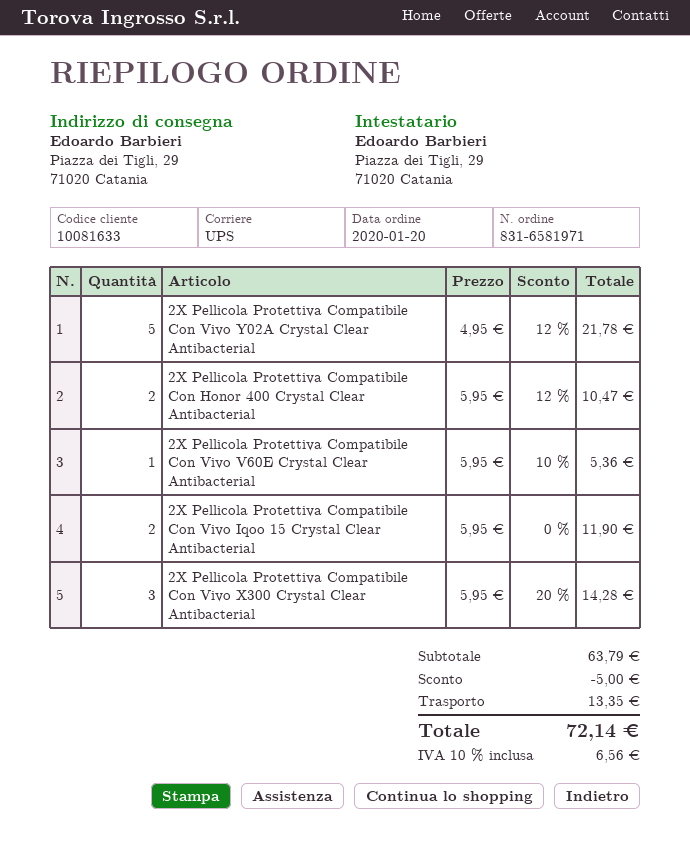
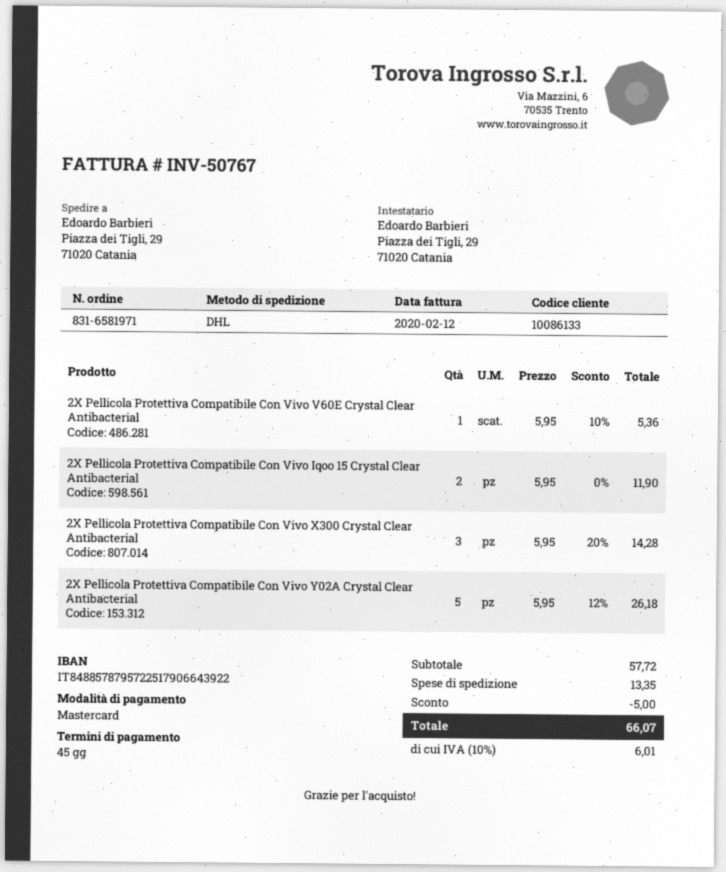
customer number: 10081633 -> 10086133
shipping method: UPS -> DHL
2X Pellicola Protettiva Compatibile Con Vivo Y02A Crystal Clear Antibacterial: 5 x 4.95 - 12% = 21.78 -> 5 x 5.95 - 12% = 26.18
2X Pellicola Protettiva Compatibile Con Honor 400 Crystal Clear Antibacterial: 2 x 5.95 - 12% = 10.47 -> none
subtotal: 63.79 -> 57.72
tax: 10% = 6.56 -> 10% = 6.01
total: 72.14 -> 66.07

